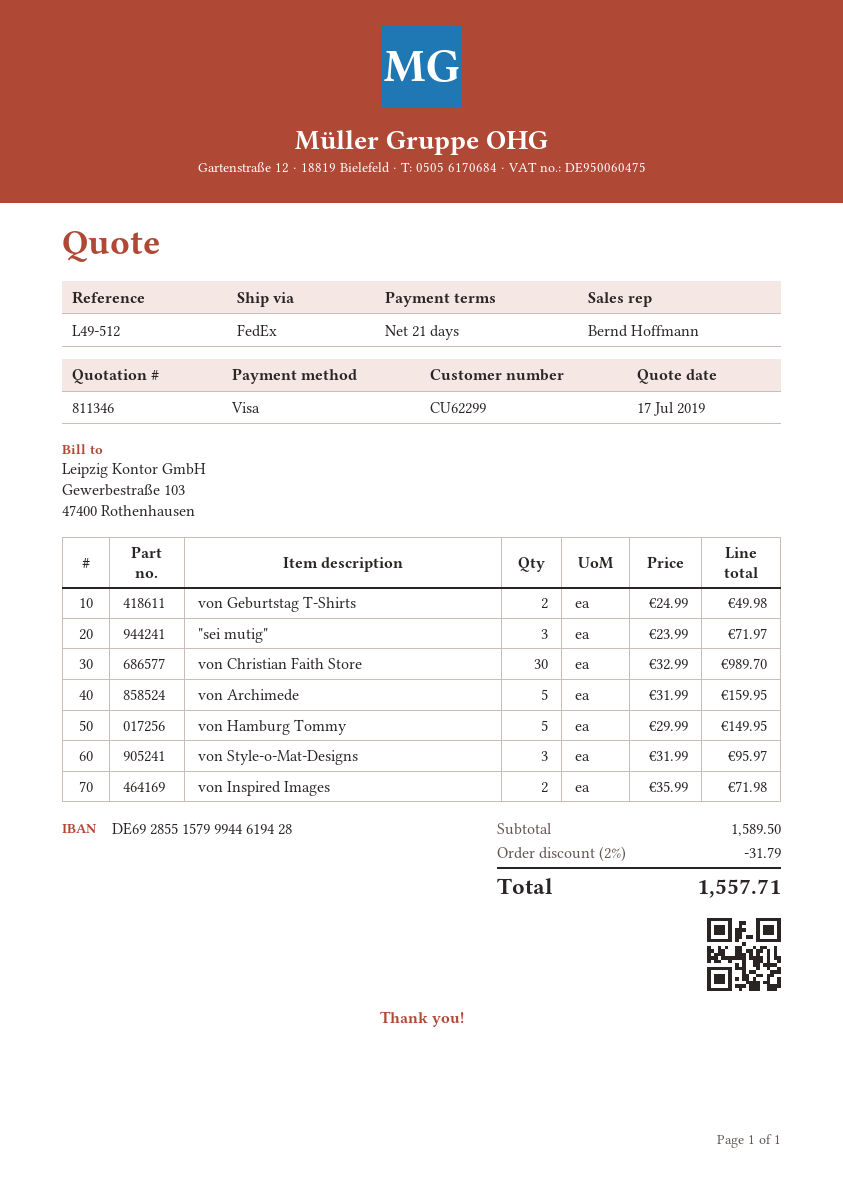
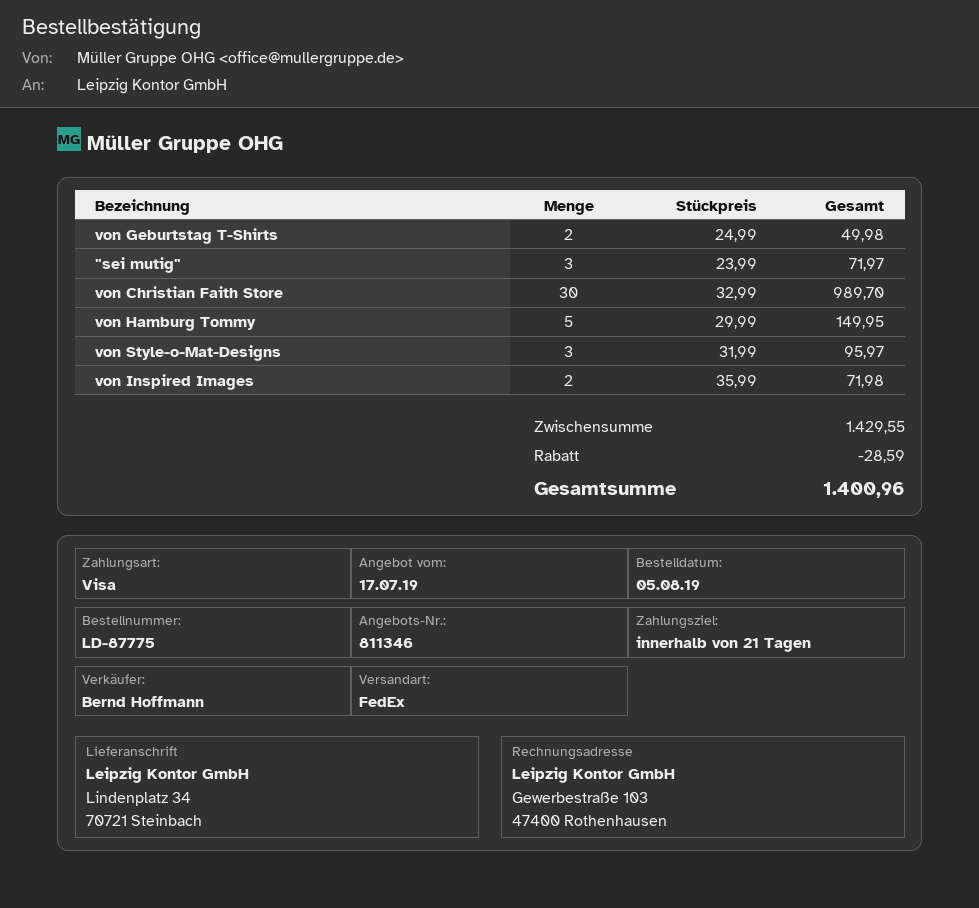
von Archimede: 5 x 31.99 = 159.95 -> none
subtotal: 1589.50 -> 1429.55
discount: 31.79 -> 28.59
total: 1557.71 -> 1400.96

